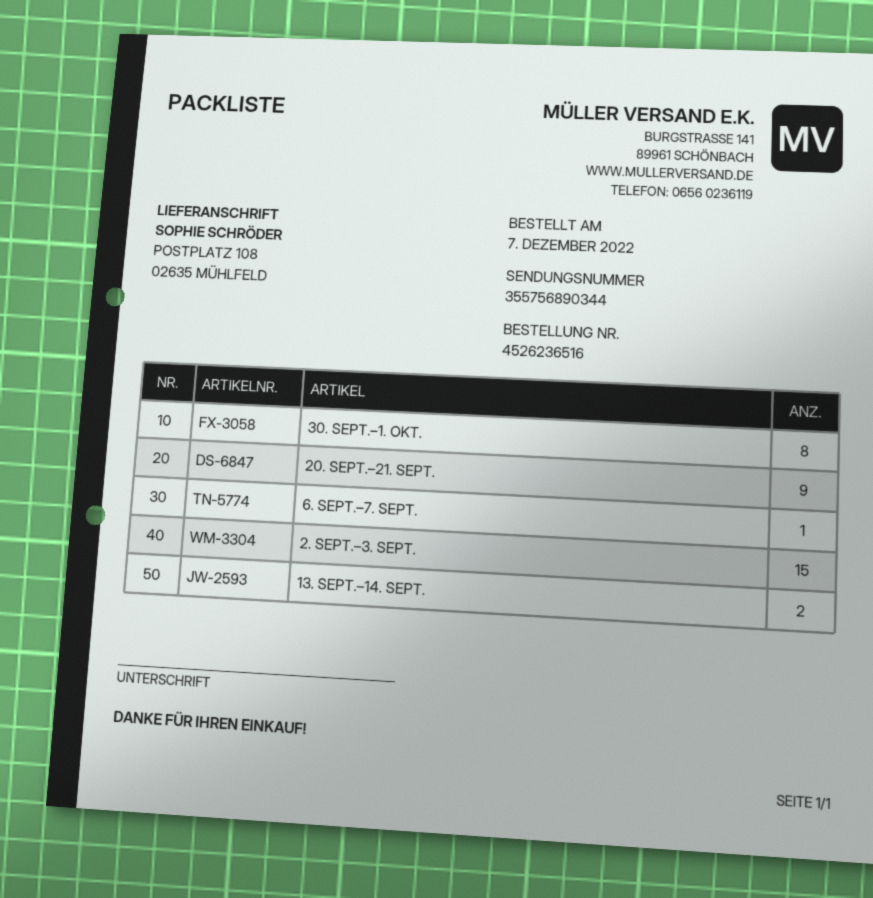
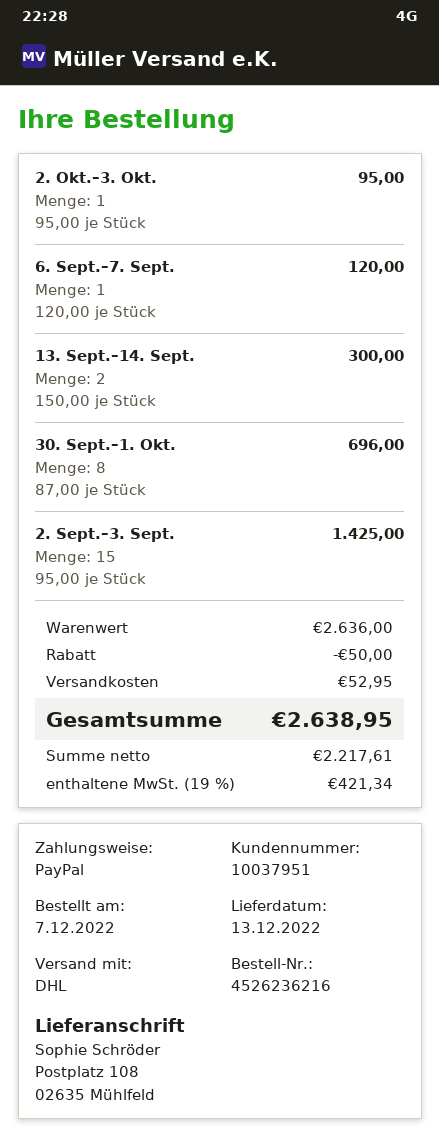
order number: 4526236516 -> 4526236216
20. SEPT.–21. SEPT.: 9 -> none
2. Okt.–3. Okt.: none -> 1

